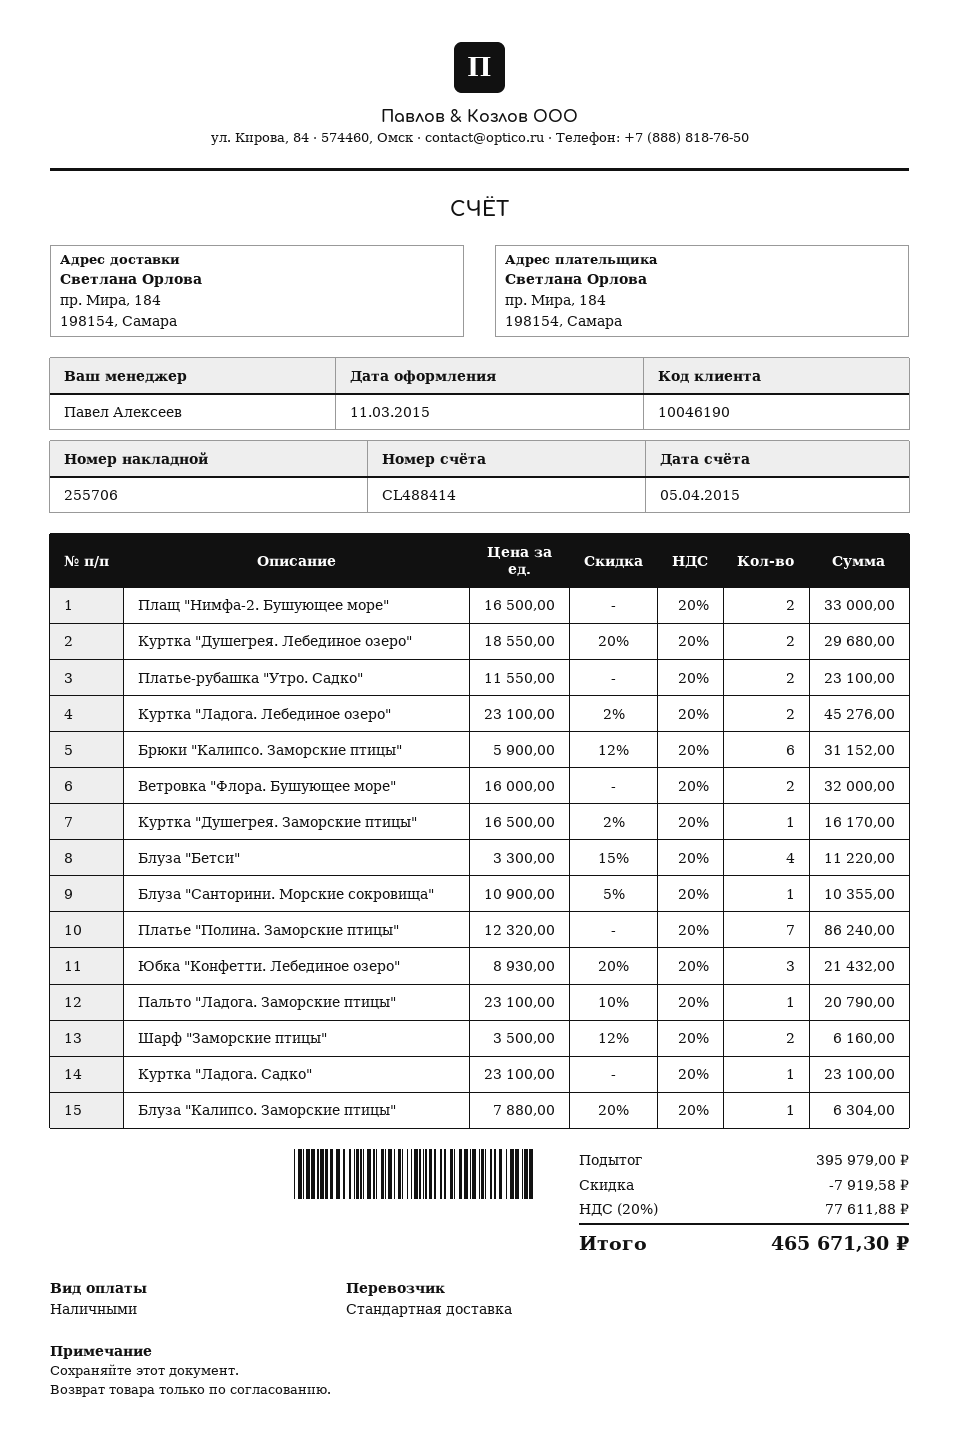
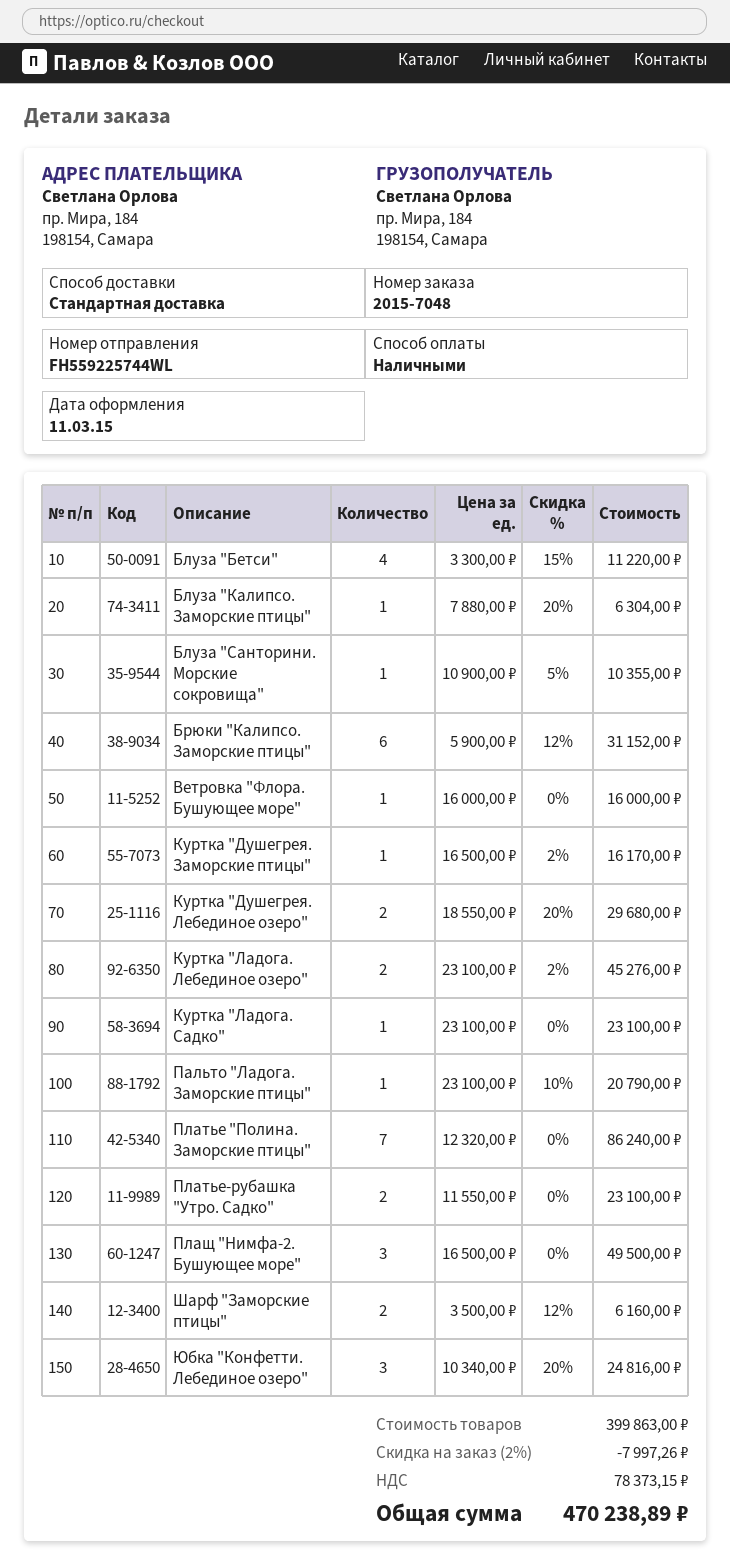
Плащ "Нимфа-2. Бушующее море": 2 x 16500.00 = 33000.00 -> 3 x 16500.00 = 49500.00
Ветровка "Флора. Бушующее море": 2 x 16000.00 = 32000.00 -> 1 x 16000.00 = 16000.00
Юбка "Конфетти. Лебединое озеро": 3 x 8930.00 - 20% = 21432.00 -> 3 x 10340.00 - 20% = 24816.00
subtotal: 395979.00 -> 399863.00
discount: 7919.58 -> 7997.26
tax: 77611.88 -> 78373.15
total: 465671.30 -> 470238.89

